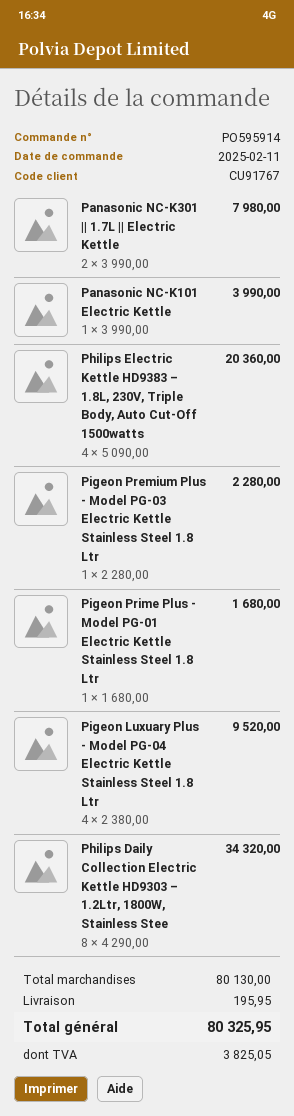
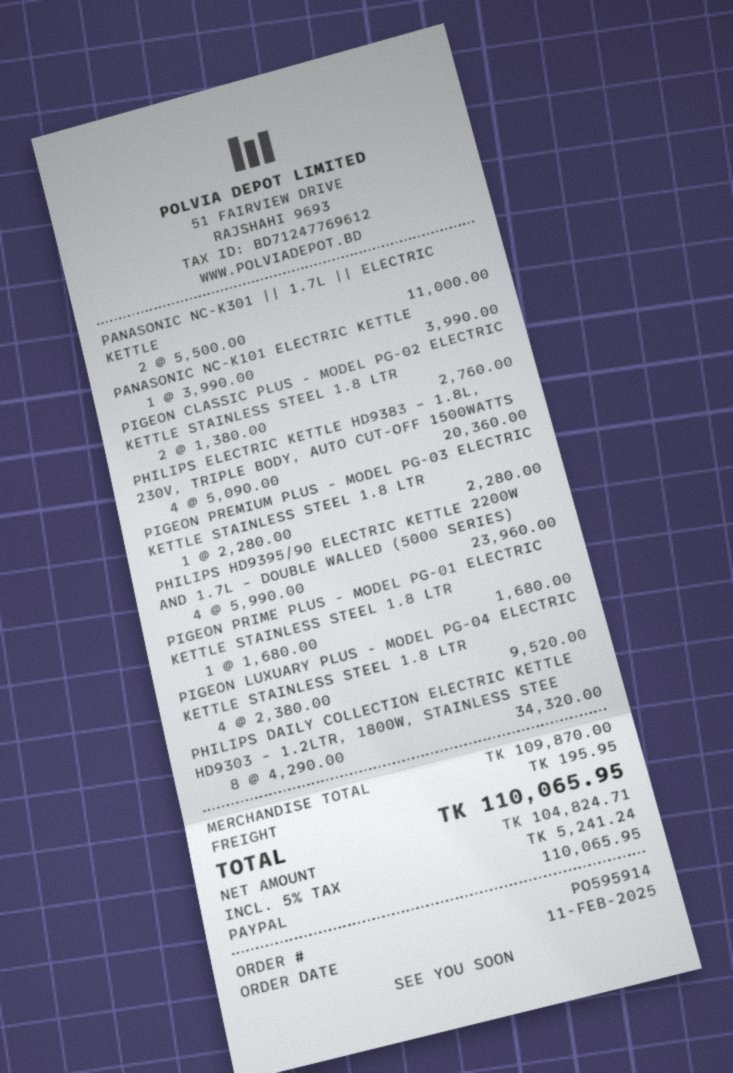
Panasonic NC-K301 || 1.7L || Electric Kettle: 2 x 3990.00 = 7980.00 -> 2 x 5500.00 = 11000.00
PIGEON CLASSIC PLUS - MODEL PG-02 ELECTRIC KETTLE STAINLESS STEEL 1.8 LTR: none -> 2 x 1380.00 = 2760.00
PHILIPS HD9395/90 ELECTRIC KETTLE 2200W AND 1.7L – DOUBLE WALLED (5000 SERIES): none -> 4 x 5990.00 = 23960.00
subtotal: 80130.00 -> 109870.00
tax: 3825.05 -> 5241.24
total: 80325.95 -> 110065.95

